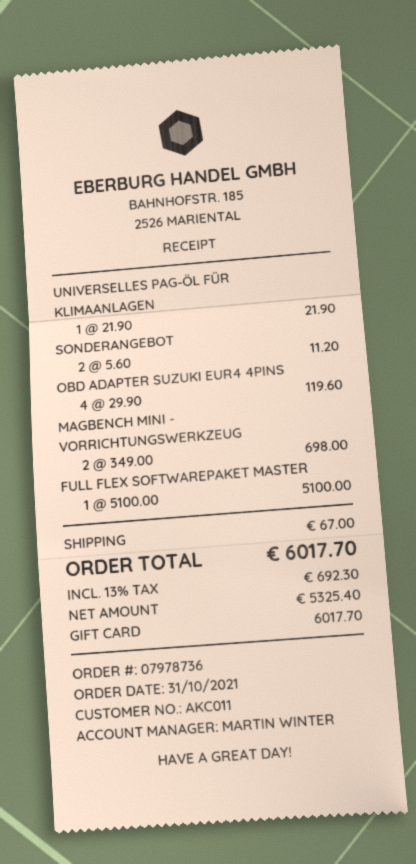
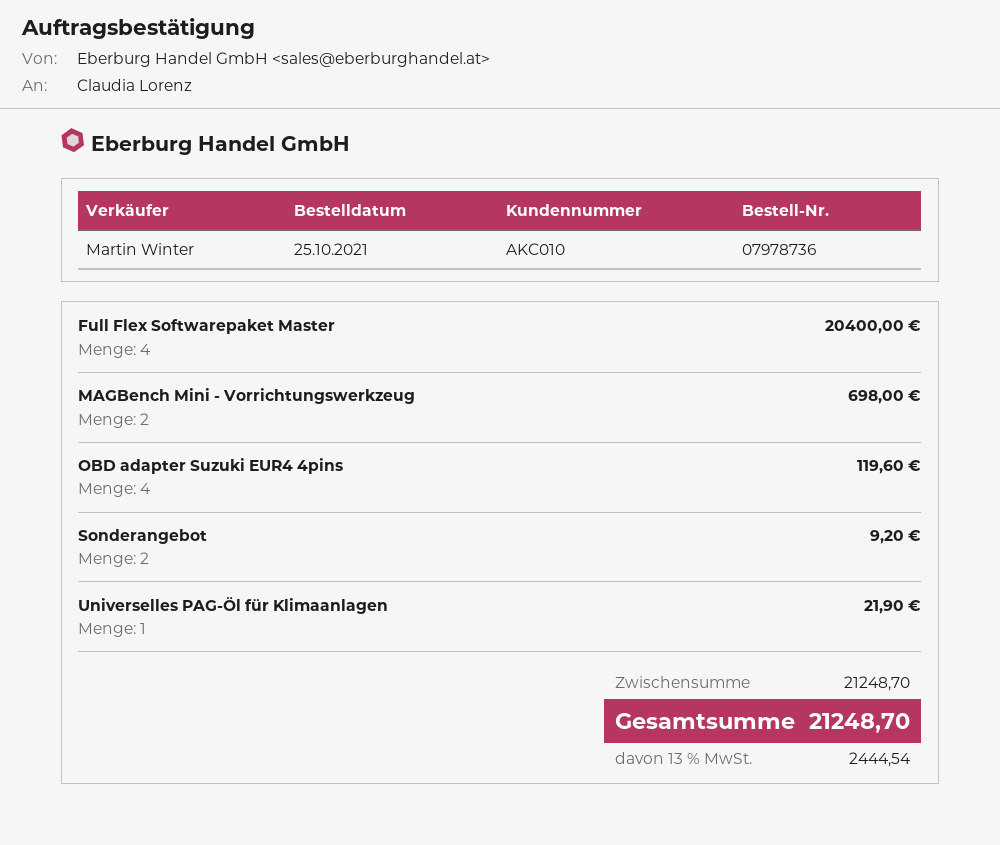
order date: 2021-10-31 -> 2021-10-25
customer number: AKC011 -> AKC010
SONDERANGEBOT: 2 for 11.20 -> 2 for 9.20
FULL FLEX SOFTWAREPAKET MASTER: 1 for 5100.00 -> 4 for 20400.00
shipping: 67.00 -> none
tax: 13% = 692.30 -> 13% = 2444.54
total: 6017.70 -> 21248.70

